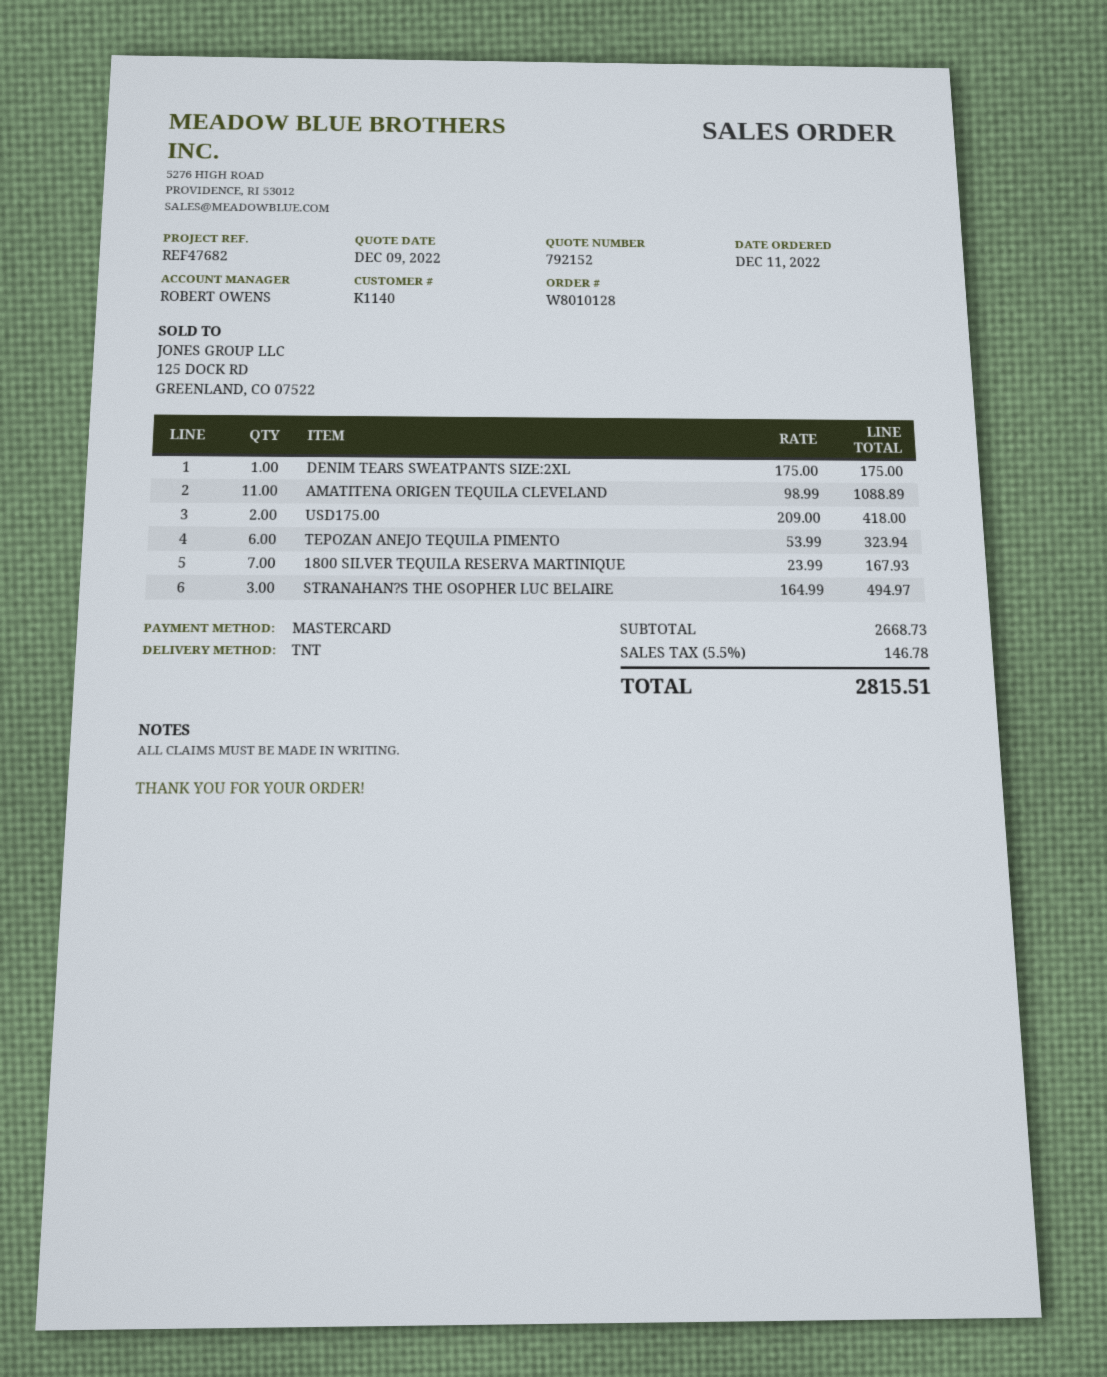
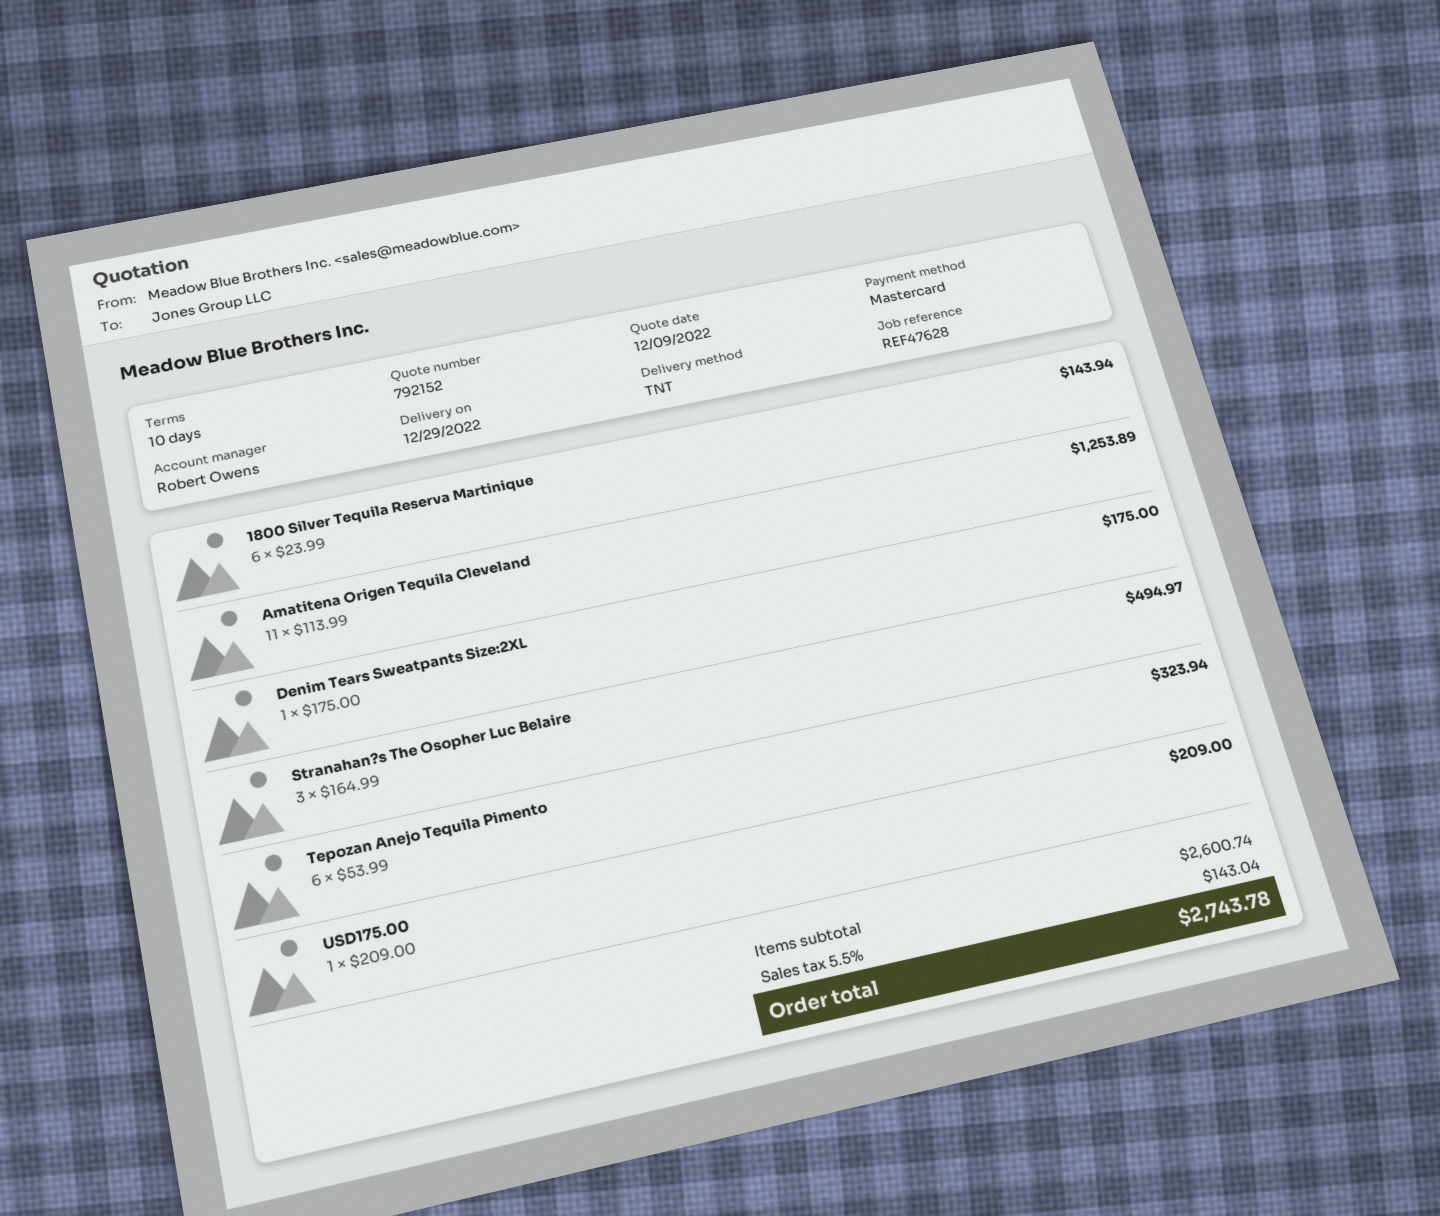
reference: REF47682 -> REF47628
AMATITENA ORIGEN TEQUILA CLEVELAND: 11 x 98.99 = 1088.89 -> 11 x 113.99 = 1253.89
USD175.00: 2 x 209.00 = 418.00 -> 1 x 209.00 = 209.00
1800 SILVER TEQUILA RESERVA MARTINIQUE: 7 x 23.99 = 167.93 -> 6 x 23.99 = 143.94
subtotal: 2668.73 -> 2600.74
tax: 5.5% = 146.78 -> 5.5% = 143.04
total: 2815.51 -> 2743.78

